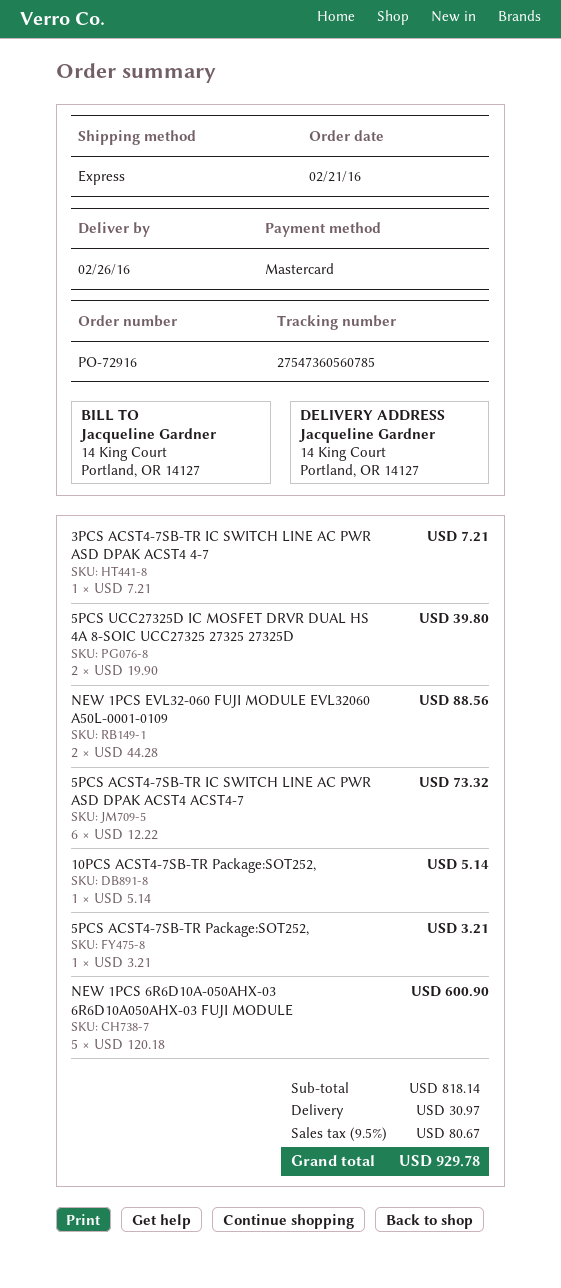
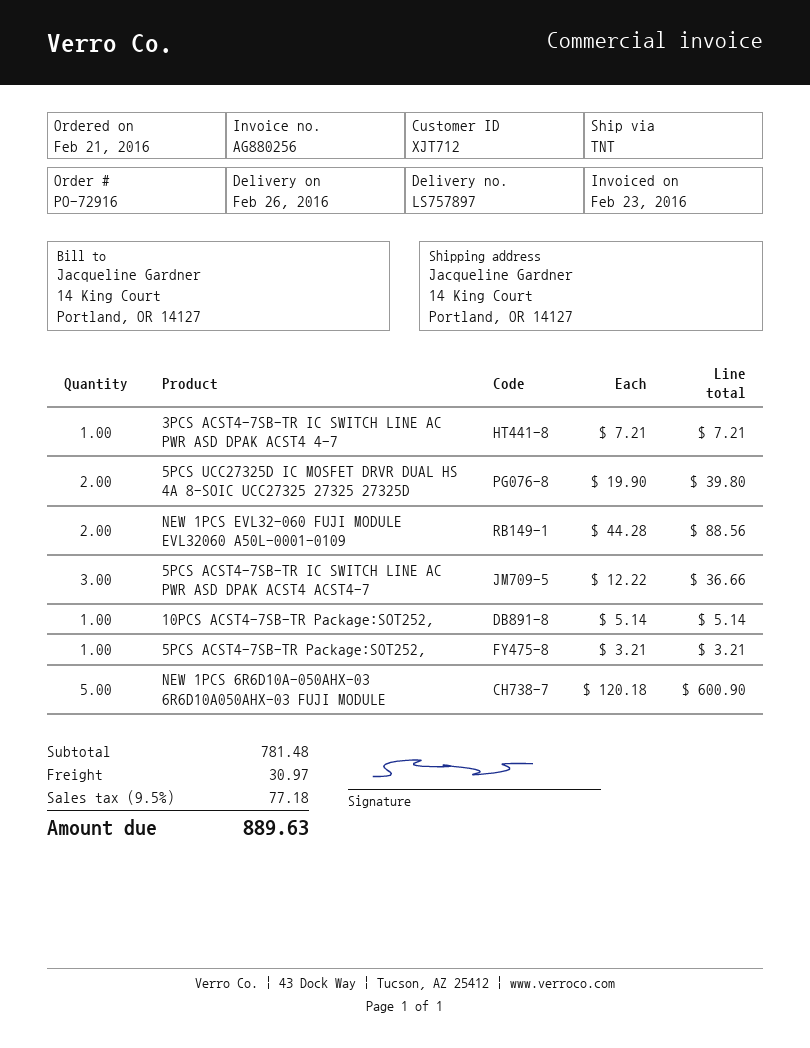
shipping method: express -> TNT
5PCS ACST4-7SB-TR IC SWITCH LINE AC PWR ASD DPAK ACST4 ACST4-7: 6 x 12.22 = 73.32 -> 3 x 12.22 = 36.66
subtotal: 818.14 -> 781.48
tax: 9.5% = 80.67 -> 9.5% = 77.18
total: 929.78 -> 889.63

